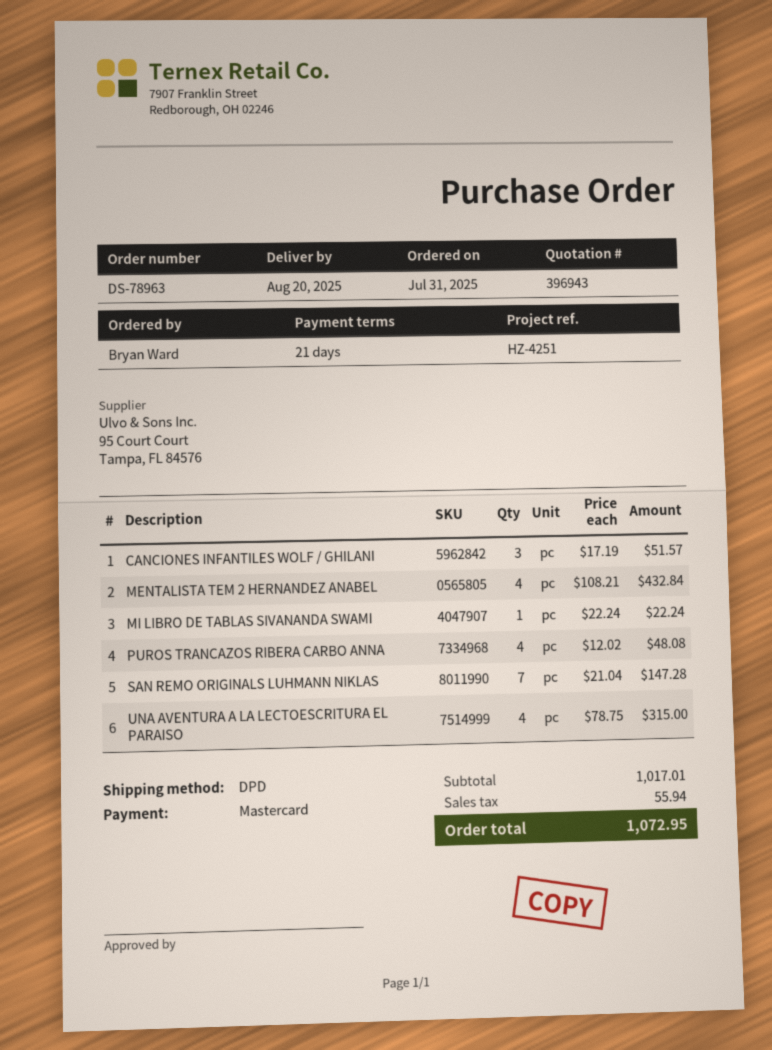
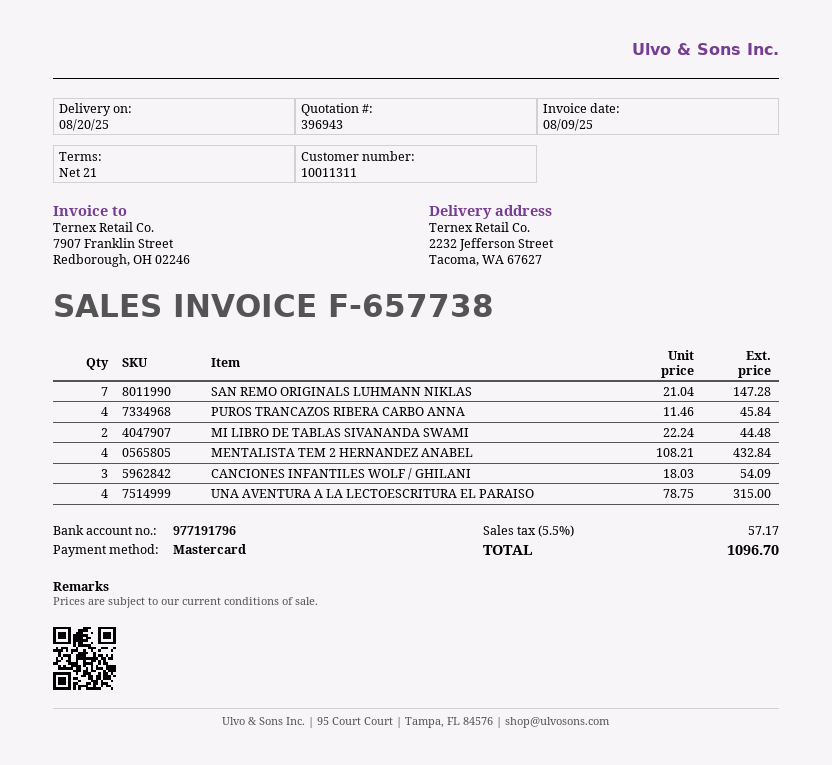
CANCIONES INFANTILES WOLF / GHILANI: 3 x 17.19 = 51.57 -> 3 x 18.03 = 54.09
MI LIBRO DE TABLAS SIVANANDA SWAMI: 1 x 22.24 = 22.24 -> 2 x 22.24 = 44.48
PUROS TRANCAZOS RIBERA CARBO ANNA: 4 x 12.02 = 48.08 -> 4 x 11.46 = 45.84
tax: 55.94 -> 57.17
total: 1072.95 -> 1096.70

